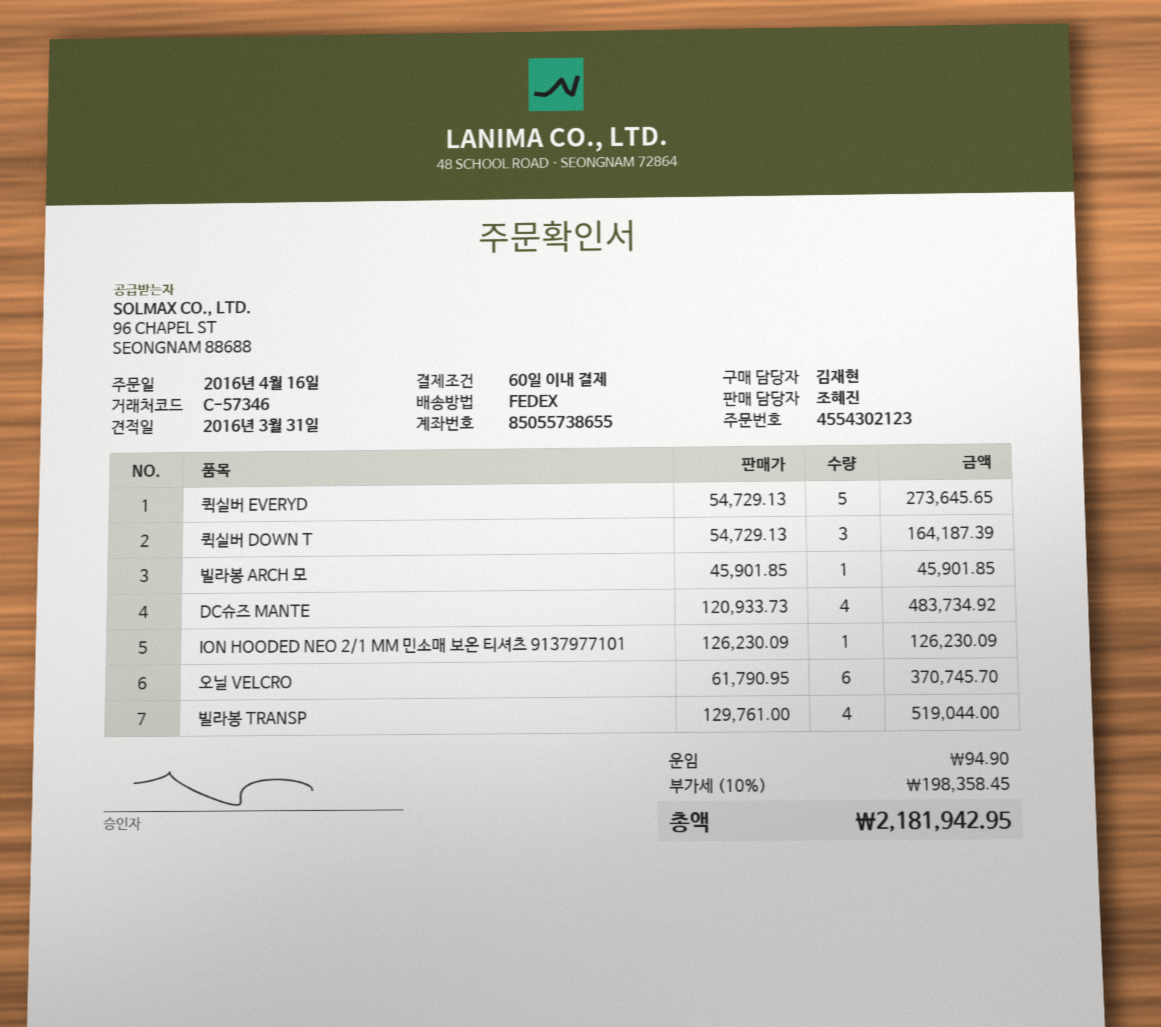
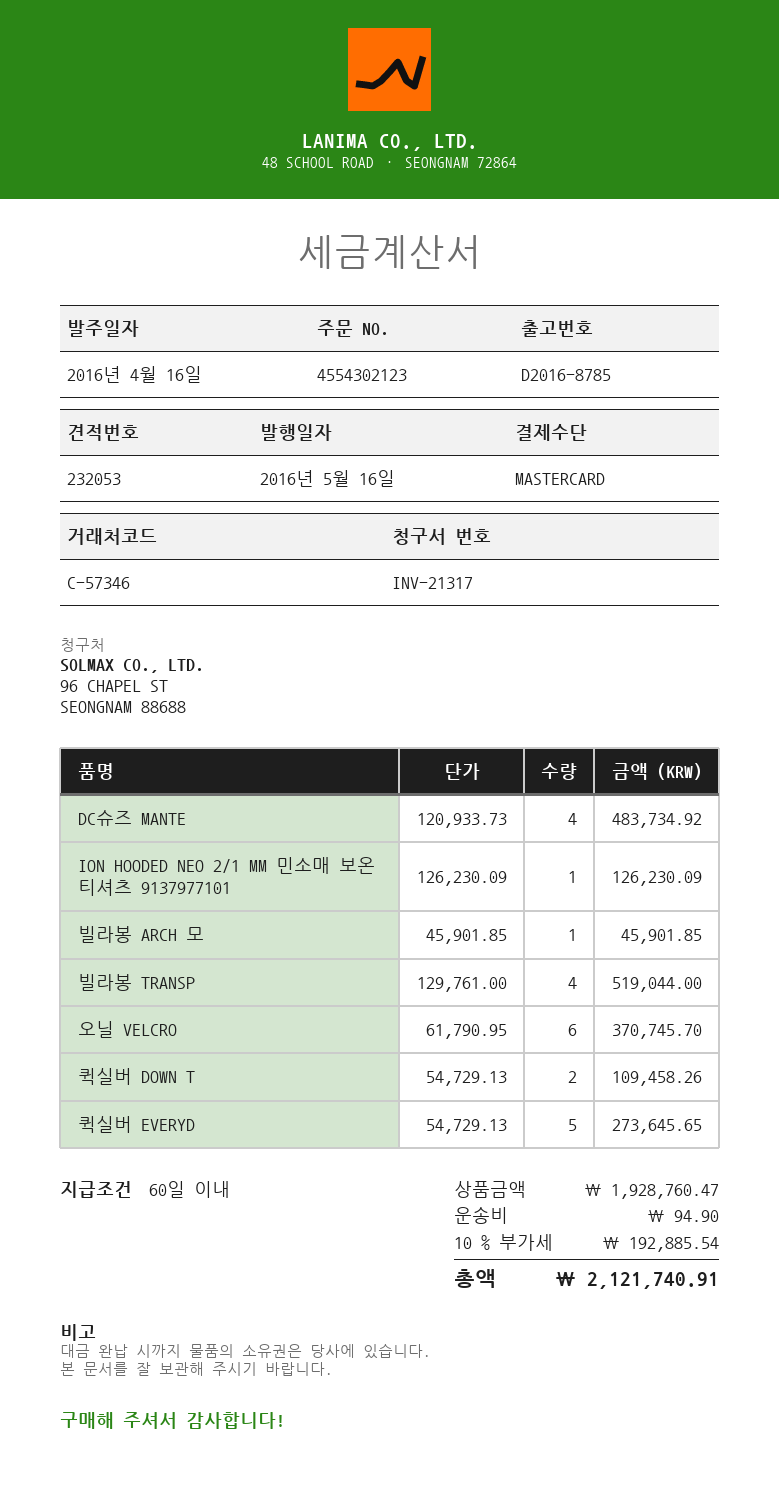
퀵실버 DOWN T: 3 x 54729.13 = 164187.39 -> 2 x 54729.13 = 109458.26
tax: 10% = 198358.45 -> 10% = 192885.54
total: 2181942.95 -> 2121740.91

